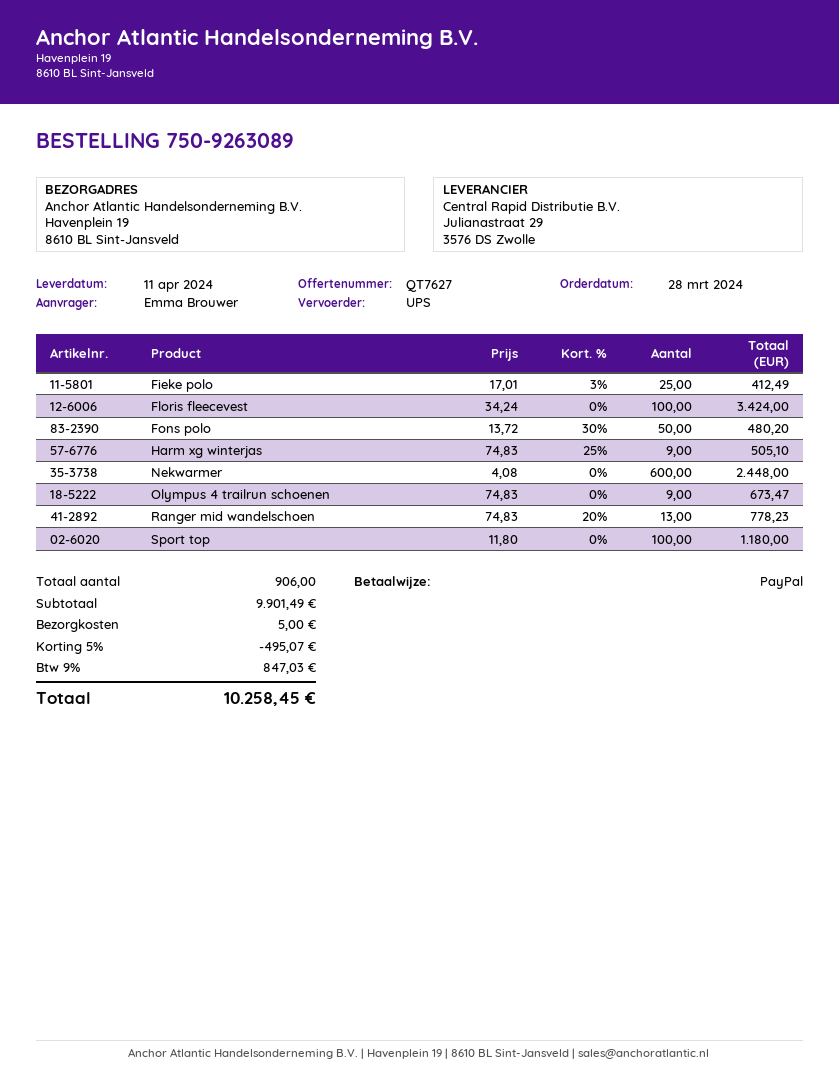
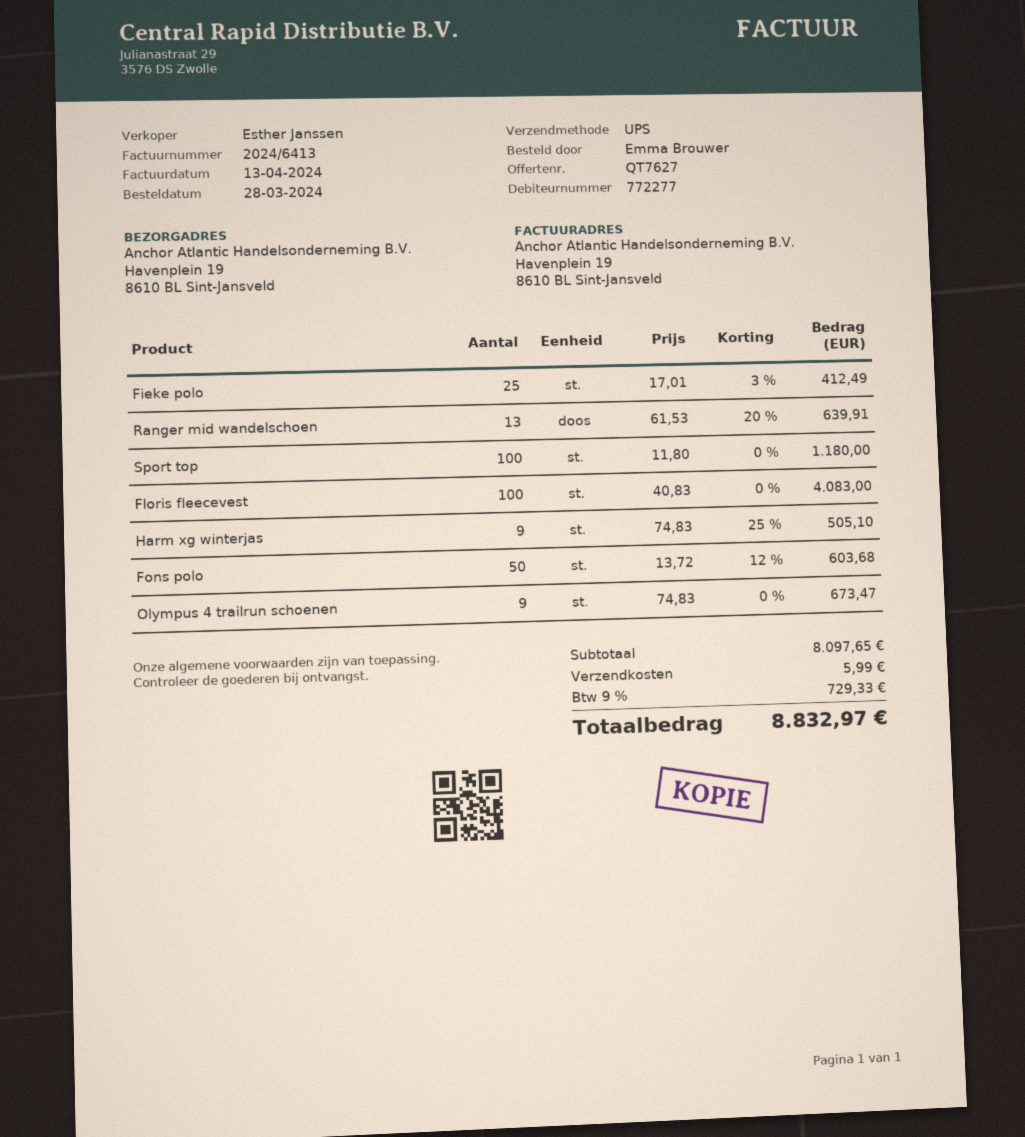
Floris fleecevest: 100 x 34.24 = 3424.00 -> 100 x 40.83 = 4083.00
Fons polo: 50 x 13.72 - 30% = 480.20 -> 50 x 13.72 - 12% = 603.68
Nekwarmer: 600 x 4.08 = 2448.00 -> none
Ranger mid wandelschoen: 13 x 74.83 - 20% = 778.23 -> 13 x 61.53 - 20% = 639.91
subtotal: 9901.49 -> 8097.65
discount: 5% = 495.07 -> none
shipping: 5.00 -> 5.99
tax: 9% = 847.03 -> 9% = 729.33
total: 10258.45 -> 8832.97

